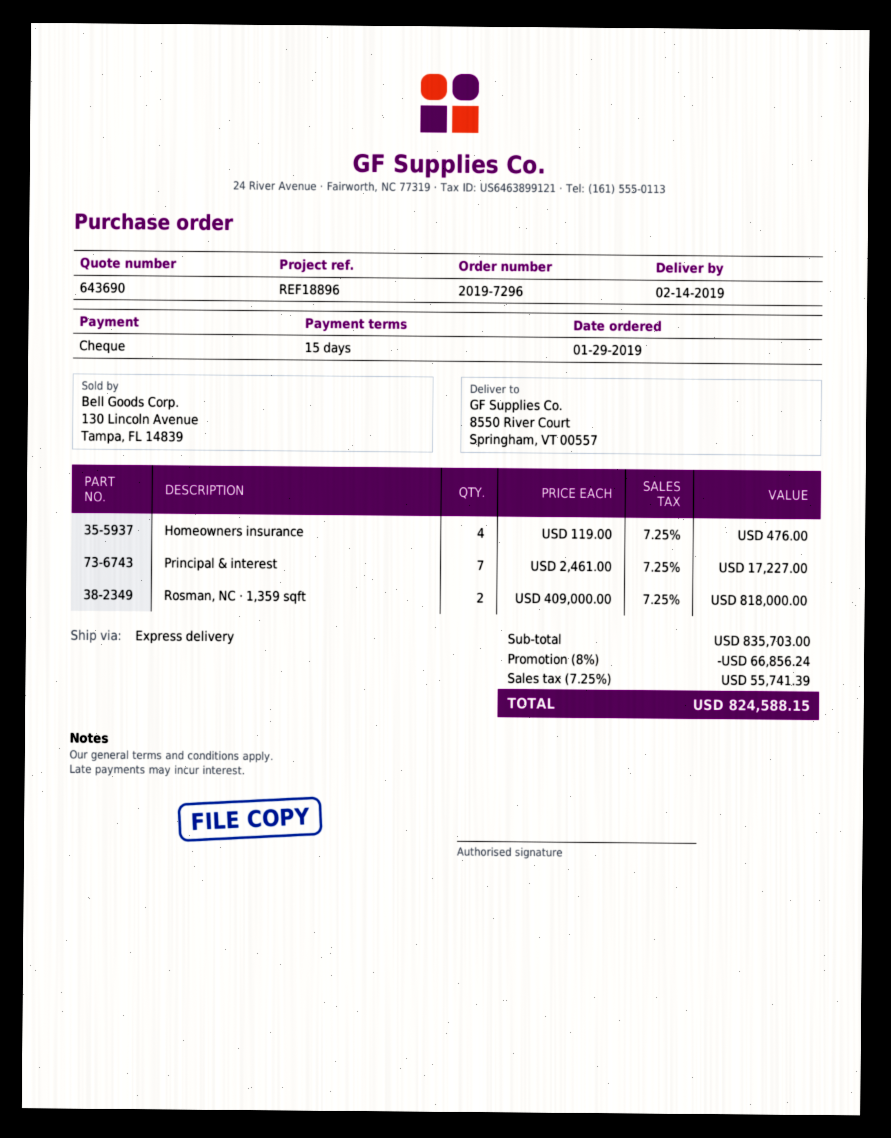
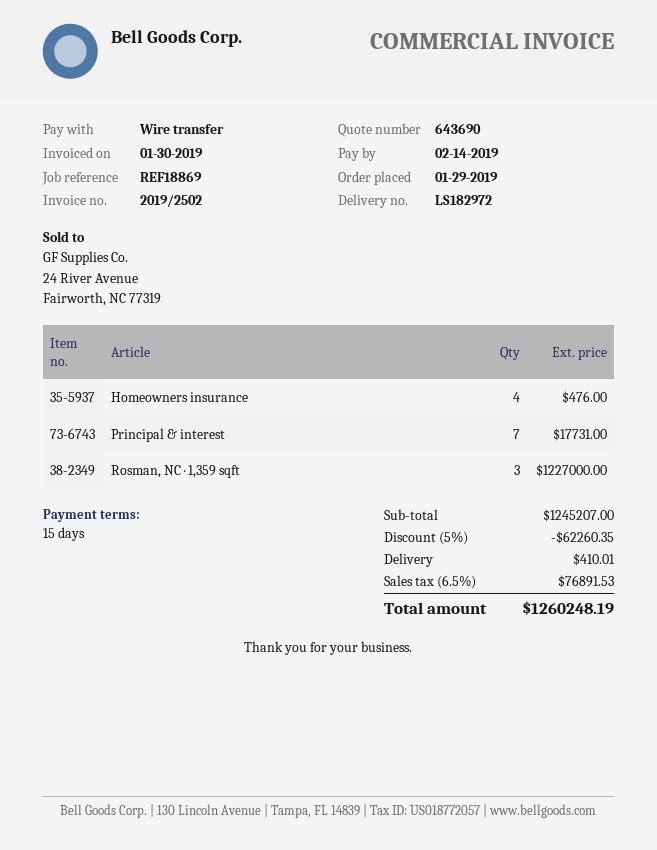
reference: REF18896 -> REF18869
payment method: cheque -> bank transfer
Principal & interest: 7 for 17227.00 -> 7 for 17731.00
Rosman, NC · 1,359 sqft: 2 for 818000.00 -> 3 for 1227000.00
subtotal: 835703.00 -> 1245207.00
discount: 8% = 66856.24 -> 5% = 62260.35
shipping: none -> 410.01
tax: 7.25% = 55741.39 -> 6.5% = 76891.53
total: 824588.15 -> 1260248.19

